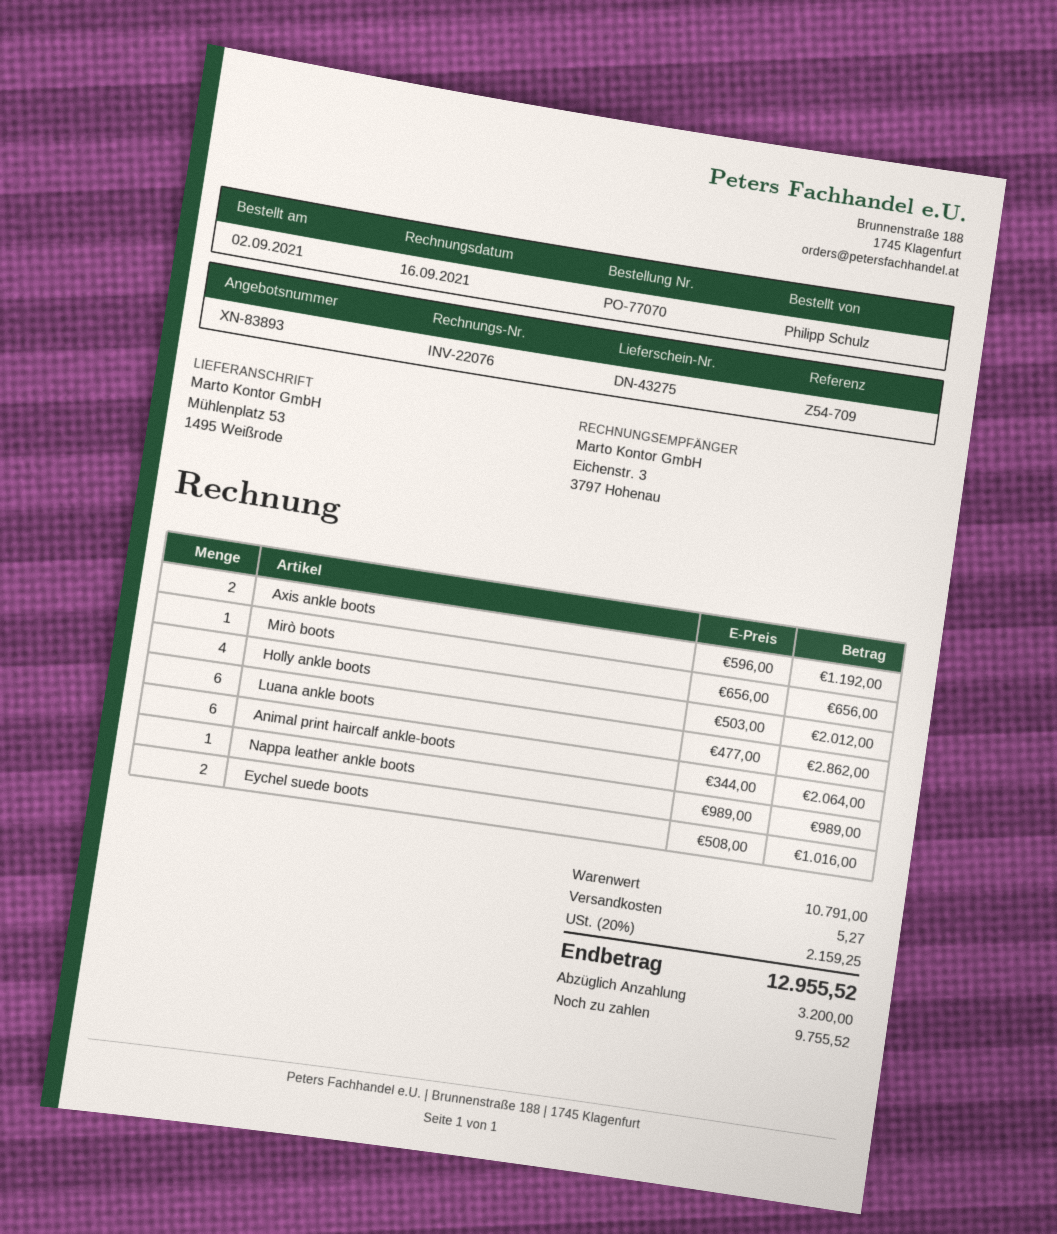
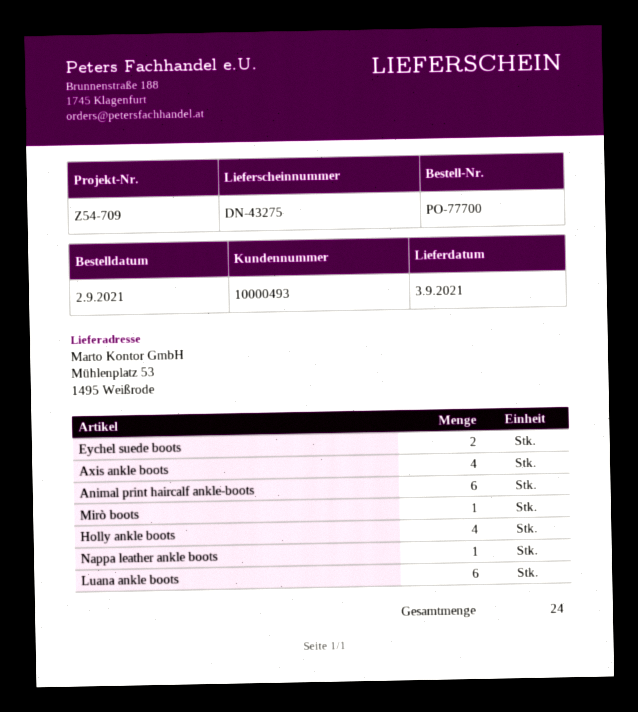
order number: PO-77070 -> PO-77700
Axis ankle boots: 2 -> 4

